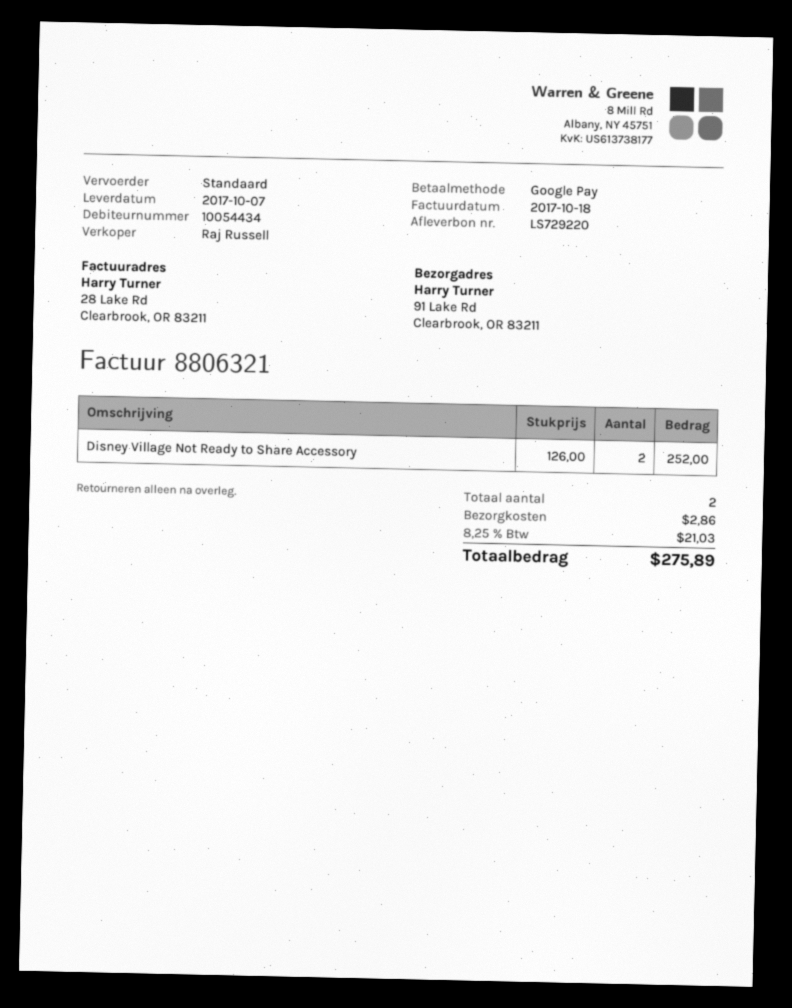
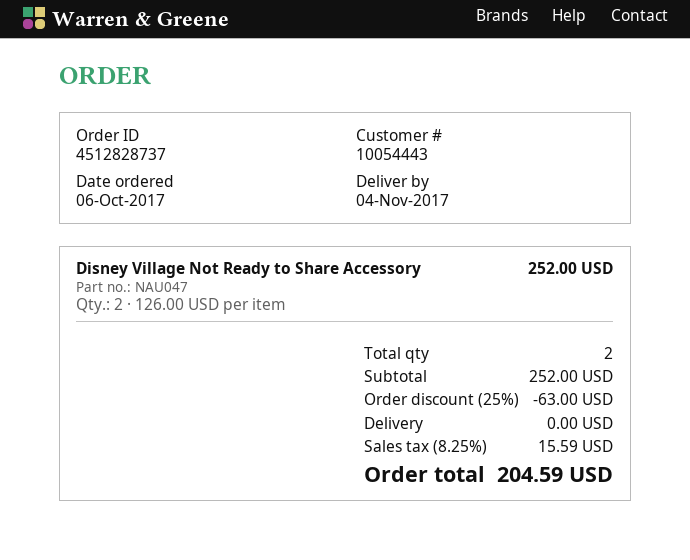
delivery date: 2017-10-07 -> 2017-11-04
customer number: 10054434 -> 10054443
discount: none -> 25% = 63.00
shipping: 2.86 -> 0.00
tax: 8.25% = 21.03 -> 8.25% = 15.59
total: 275.89 -> 204.59

